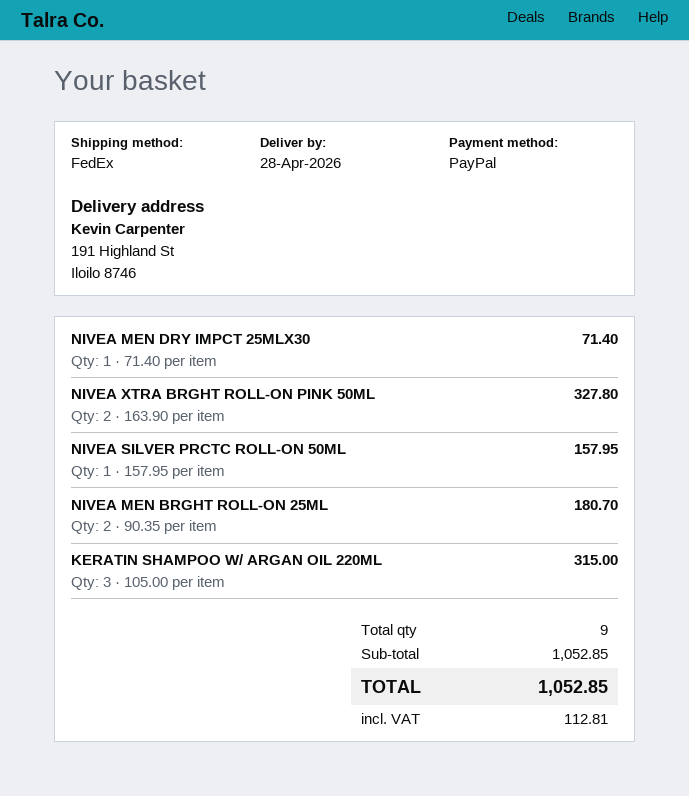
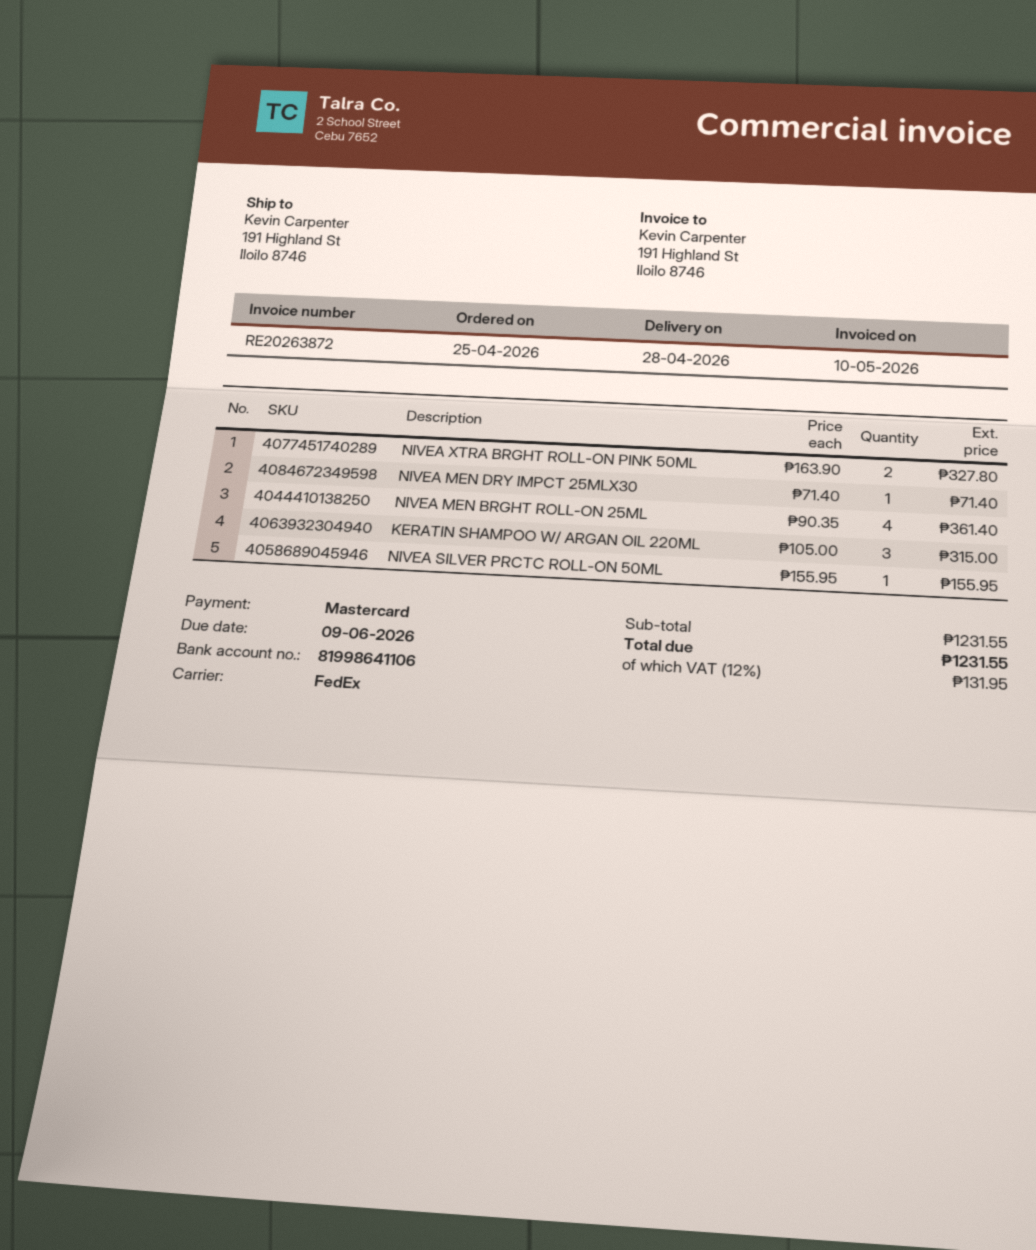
payment method: PayPal -> Mastercard
NIVEA SILVER PRCTC ROLL-ON 50ML: 1 x 157.95 = 157.95 -> 1 x 155.95 = 155.95
NIVEA MEN BRGHT ROLL-ON 25ML: 2 x 90.35 = 180.70 -> 4 x 90.35 = 361.40
subtotal: 1052.85 -> 1231.55
tax: 112.81 -> 131.95
total: 1052.85 -> 1231.55

